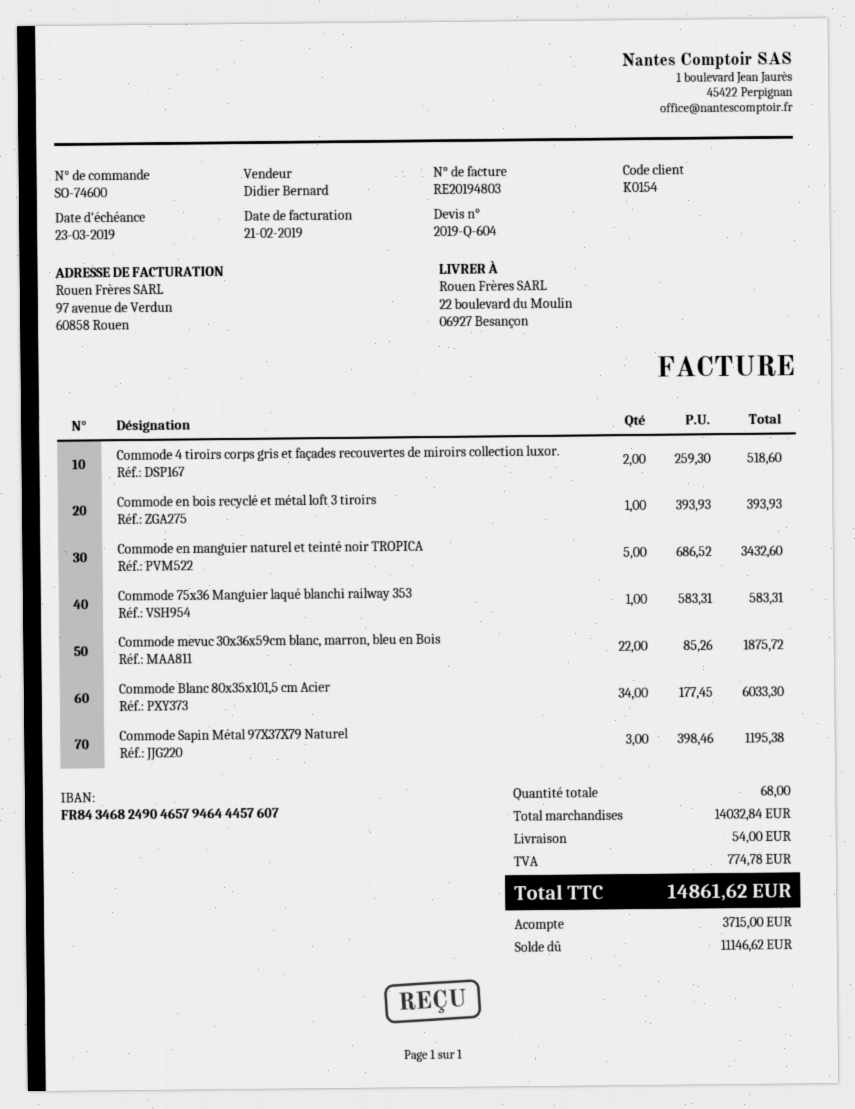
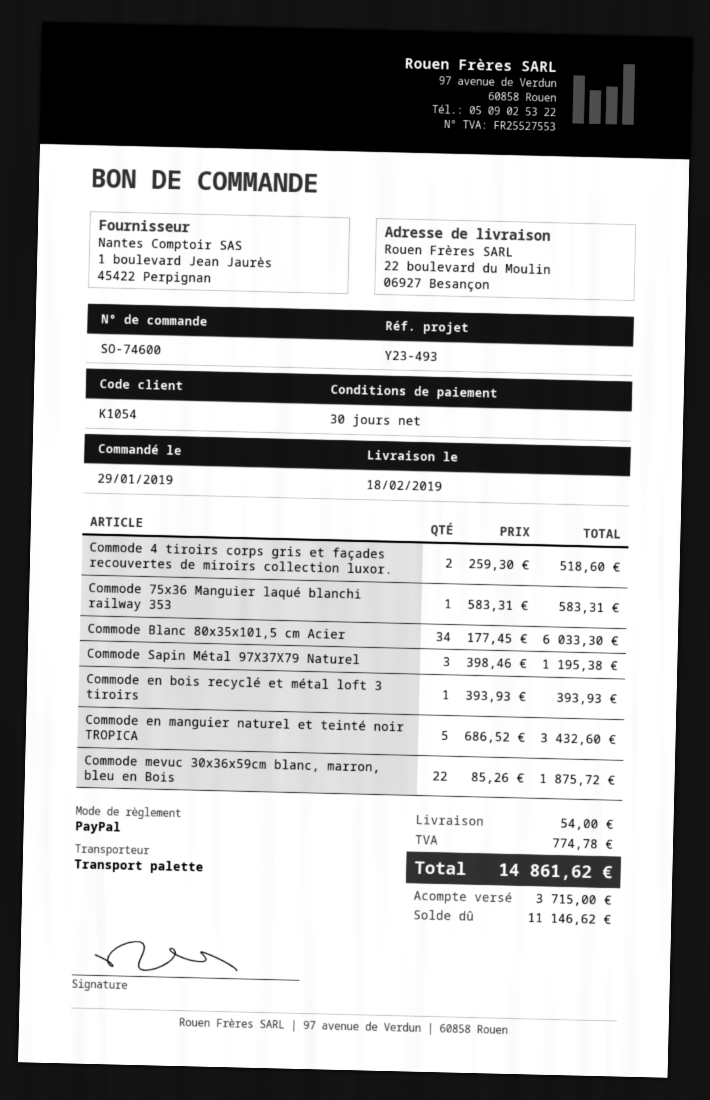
customer number: K0154 -> K1054

